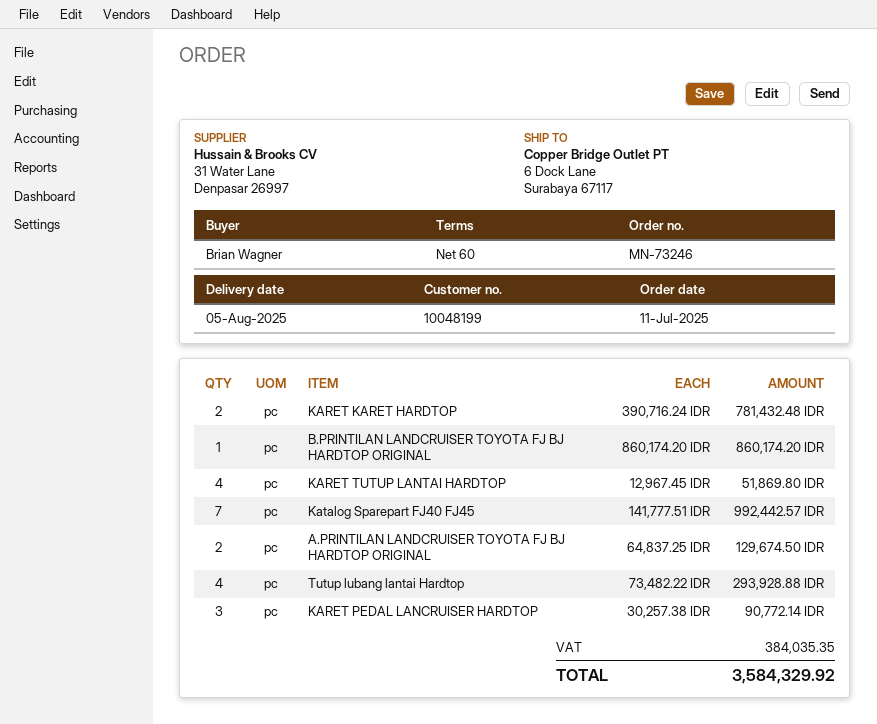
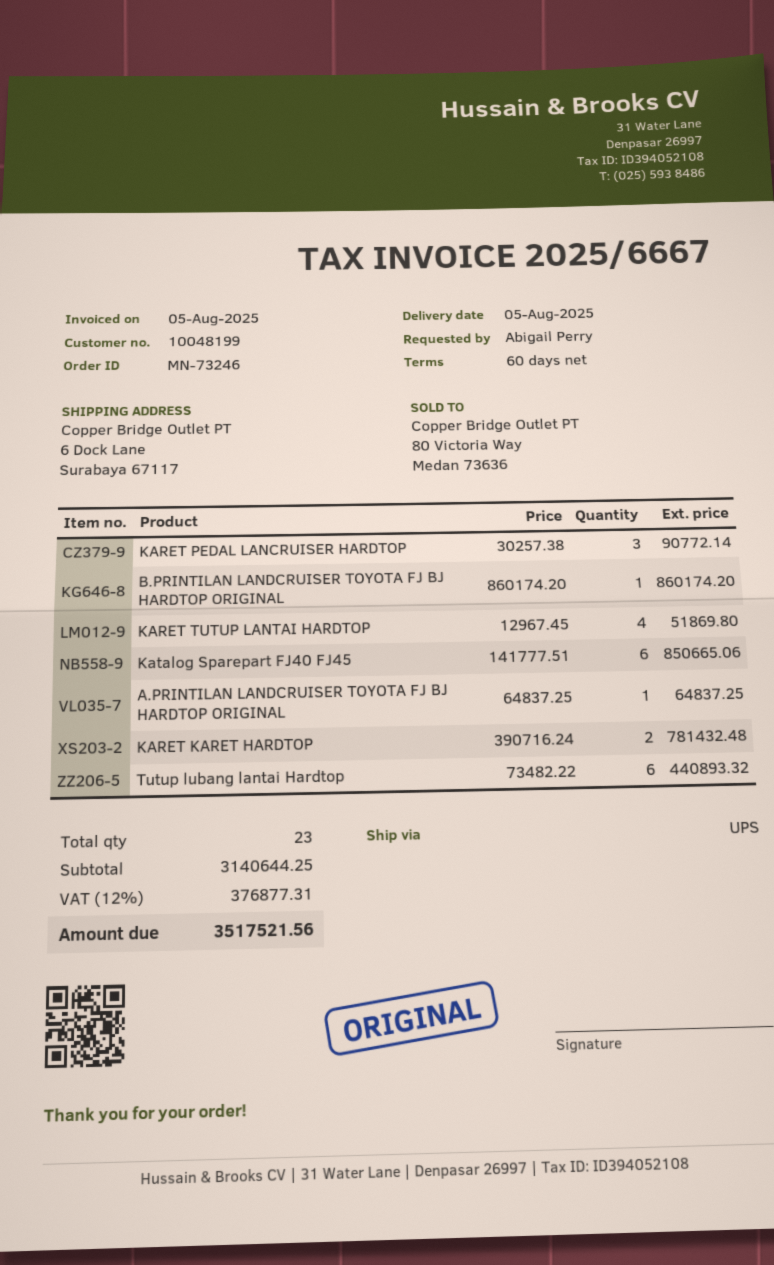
ordered by: Brian Wagner -> Abigail Perry
Katalog Sparepart FJ40 FJ45: 7 x 141777.51 = 992442.57 -> 6 x 141777.51 = 850665.06
A.PRINTILAN LANDCRUISER TOYOTA FJ BJ HARDTOP ORIGINAL: 2 x 64837.25 = 129674.50 -> 1 x 64837.25 = 64837.25
Tutup lubang lantai Hardtop: 4 x 73482.22 = 293928.88 -> 6 x 73482.22 = 440893.32
tax: 384035.35 -> 376877.31
total: 3584329.92 -> 3517521.56

